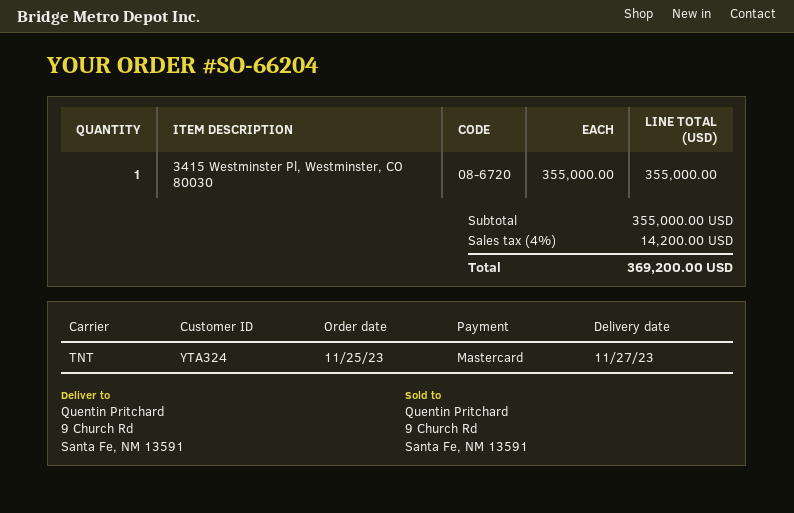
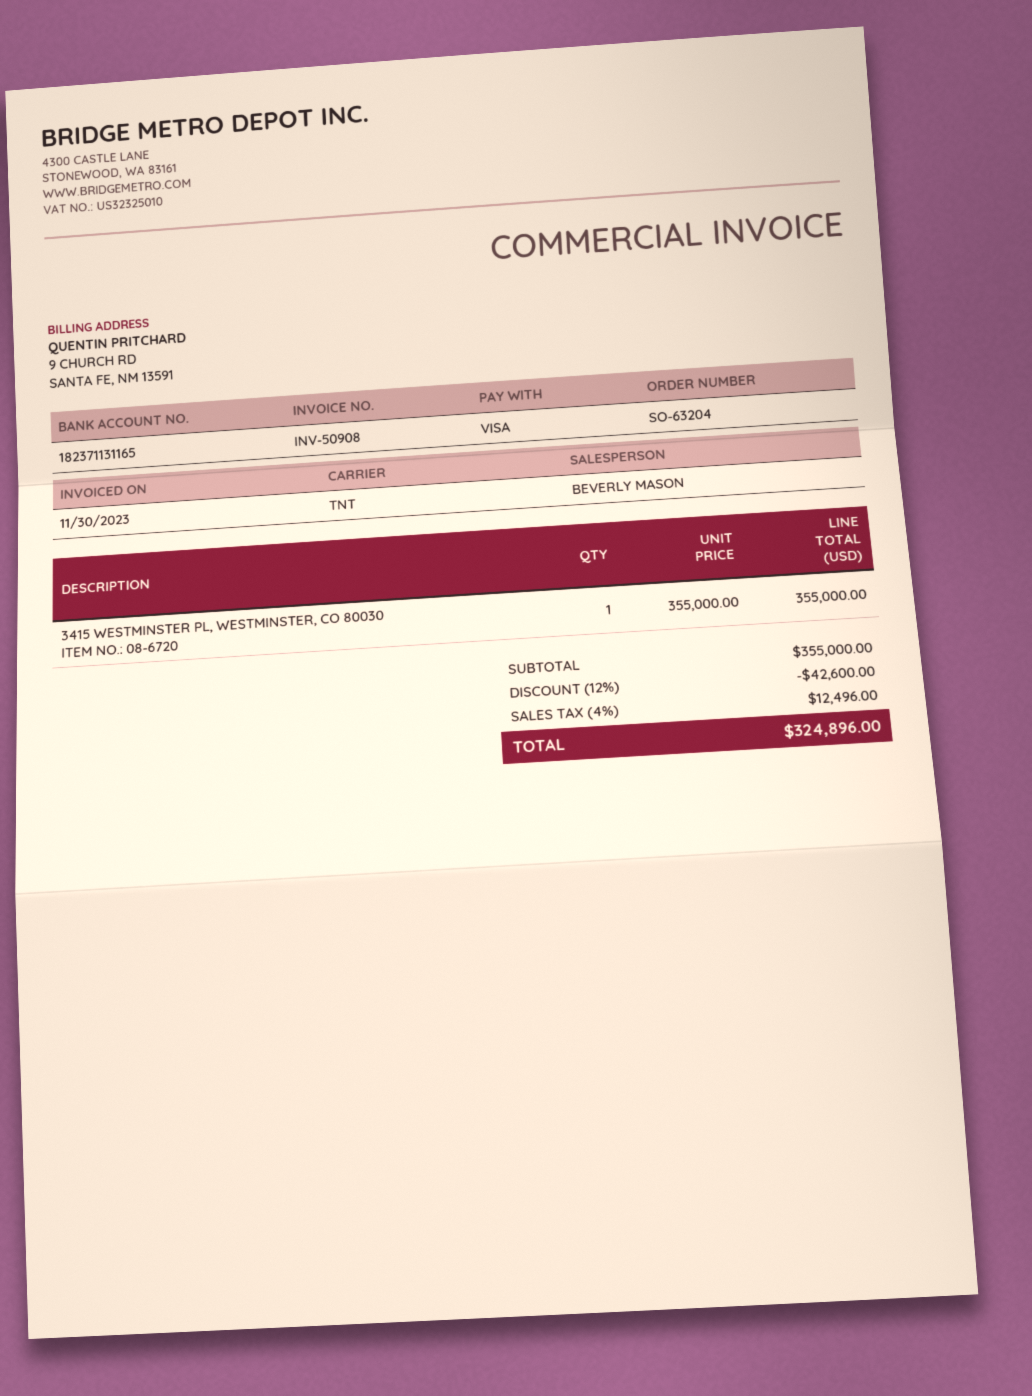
order number: SO-66204 -> SO-63204
payment method: Mastercard -> Visa
discount: none -> 12% = 42600.00
tax: 4% = 14200.00 -> 4% = 12496.00
total: 369200.00 -> 324896.00

